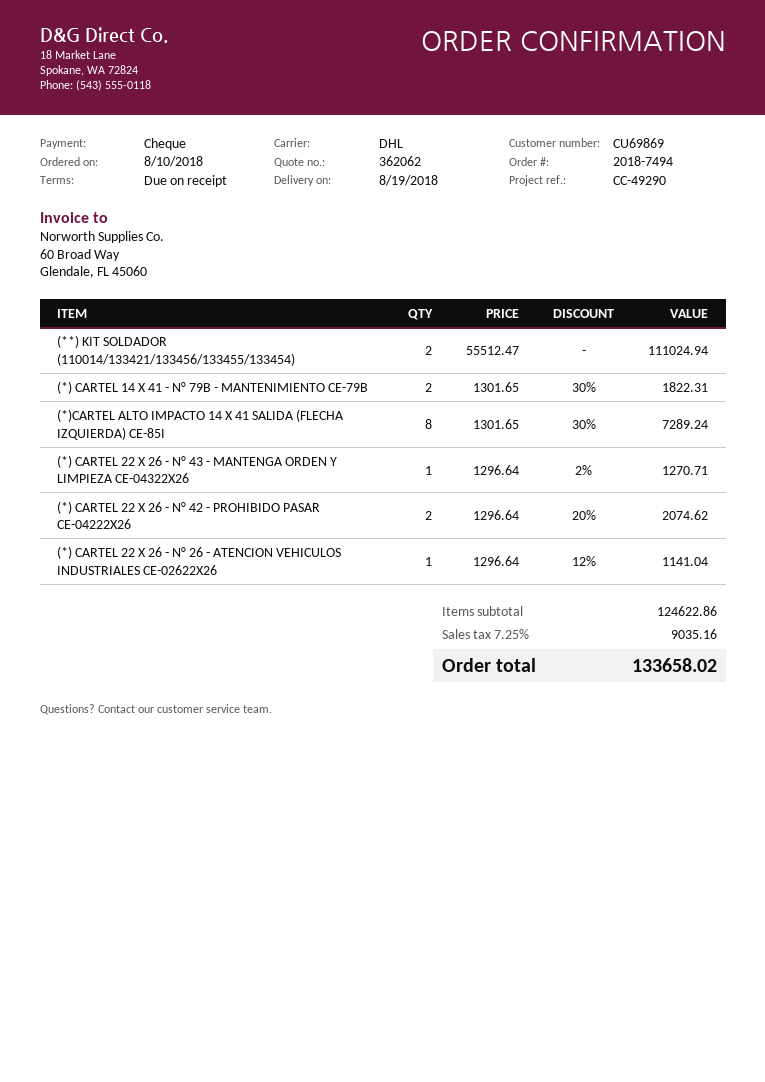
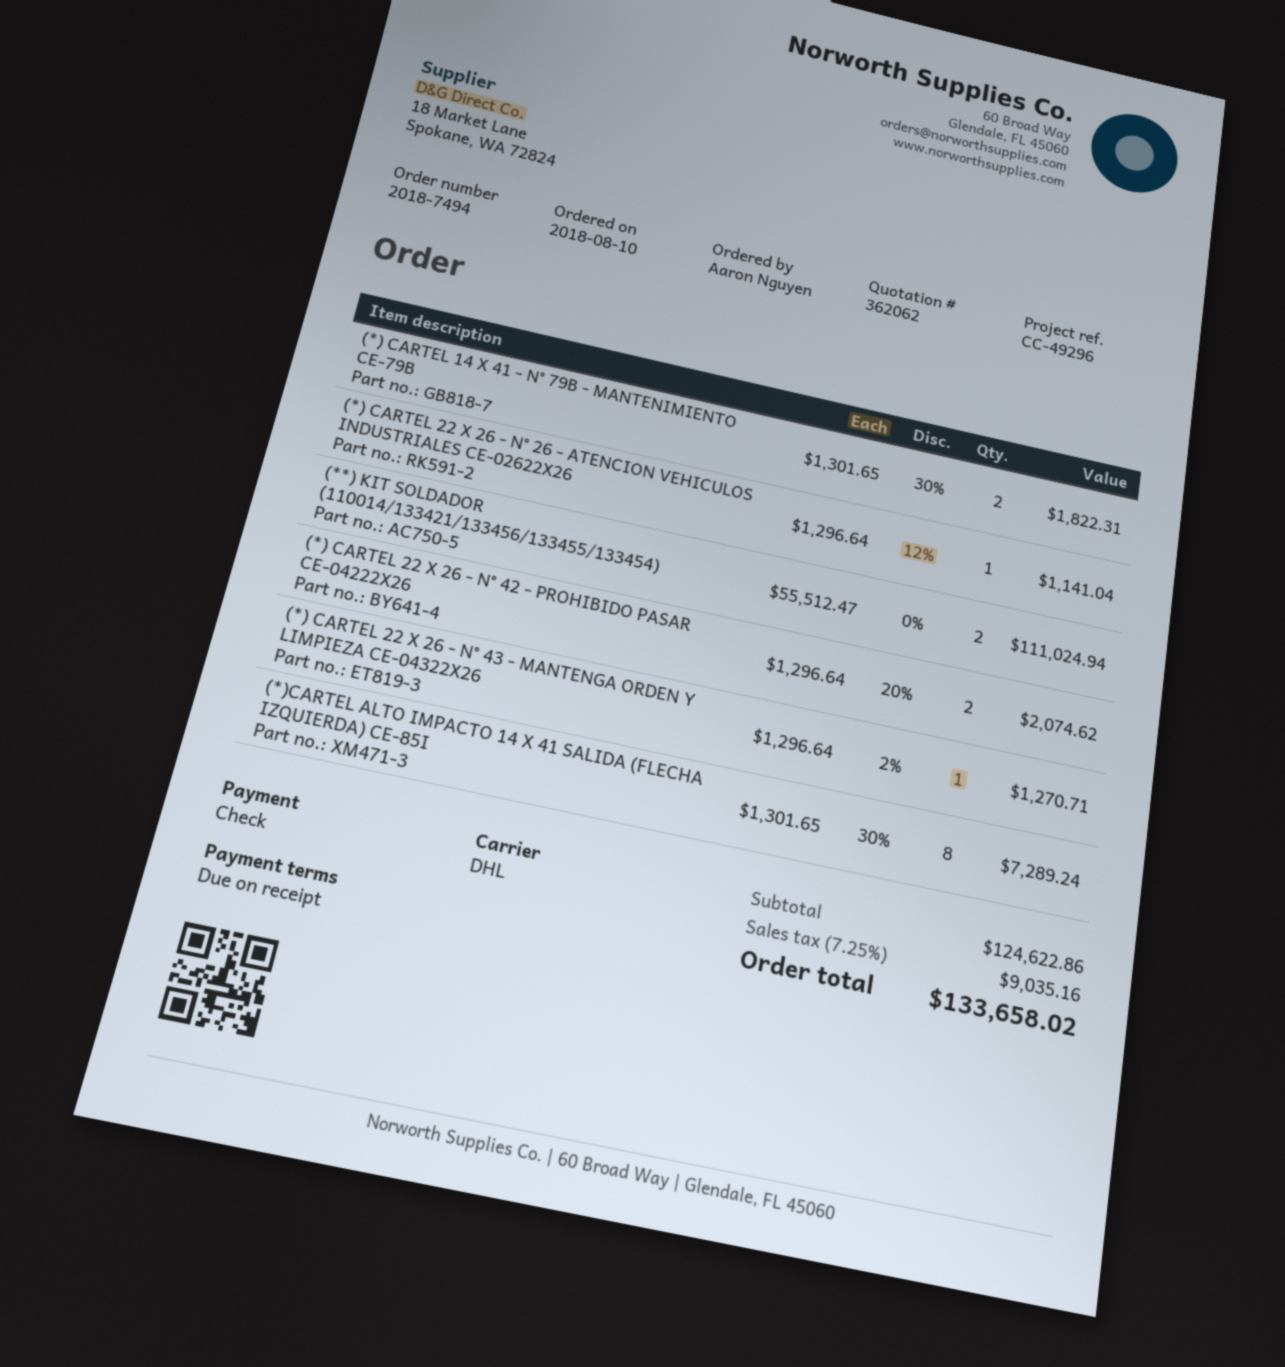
reference: CC-49290 -> CC-49296

